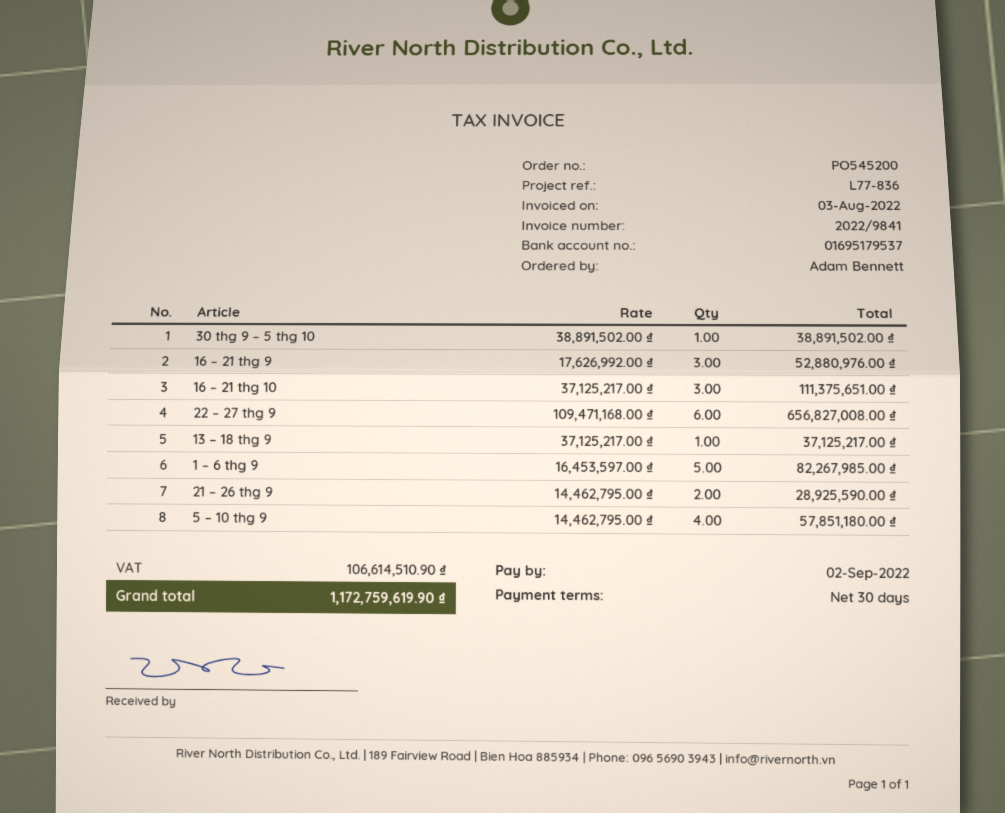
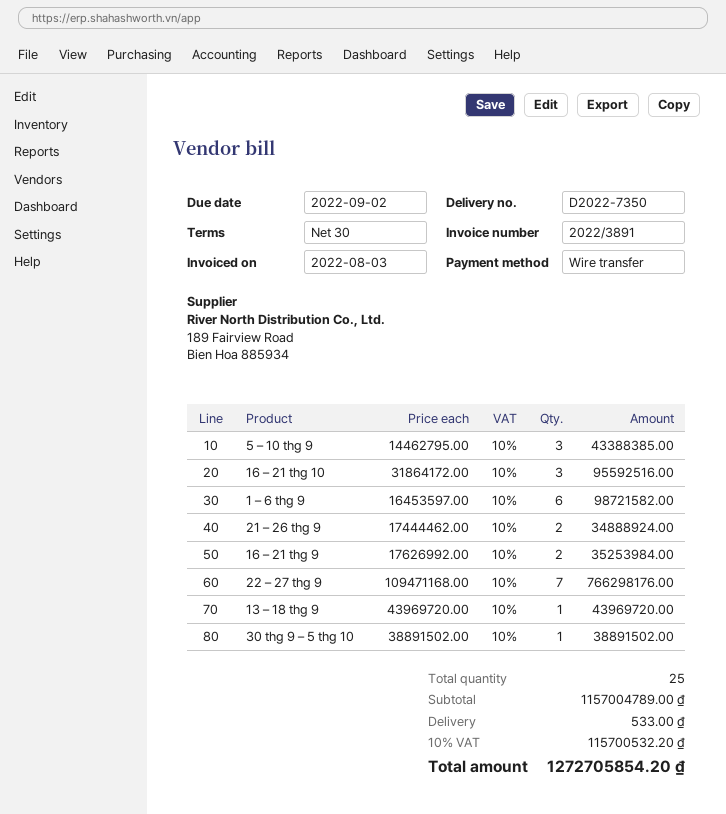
invoice number: 2022/9841 -> 2022/3891
16 – 21 thg 9: 3 x 17626992.00 = 52880976.00 -> 2 x 17626992.00 = 35253984.00
16 – 21 thg 10: 3 x 37125217.00 = 111375651.00 -> 3 x 31864172.00 = 95592516.00
22 – 27 thg 9: 6 x 109471168.00 = 656827008.00 -> 7 x 109471168.00 = 766298176.00
13 – 18 thg 9: 1 x 37125217.00 = 37125217.00 -> 1 x 43969720.00 = 43969720.00
1 – 6 thg 9: 5 x 16453597.00 = 82267985.00 -> 6 x 16453597.00 = 98721582.00
21 – 26 thg 9: 2 x 14462795.00 = 28925590.00 -> 2 x 17444462.00 = 34888924.00
5 – 10 thg 9: 4 x 14462795.00 = 57851180.00 -> 3 x 14462795.00 = 43388385.00
shipping: none -> 533.00
tax: 106614510.90 -> 115700532.20
total: 1172759619.90 -> 1272705854.20

